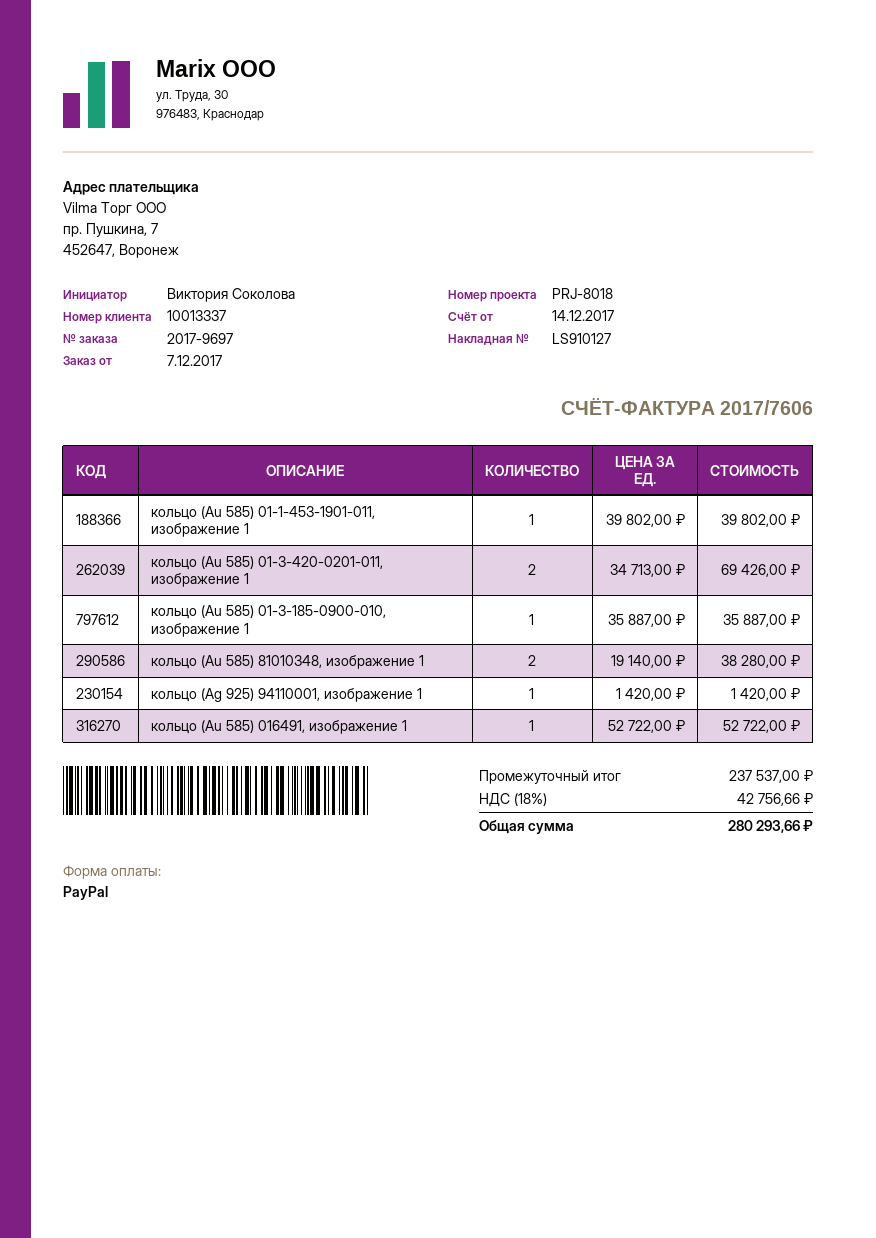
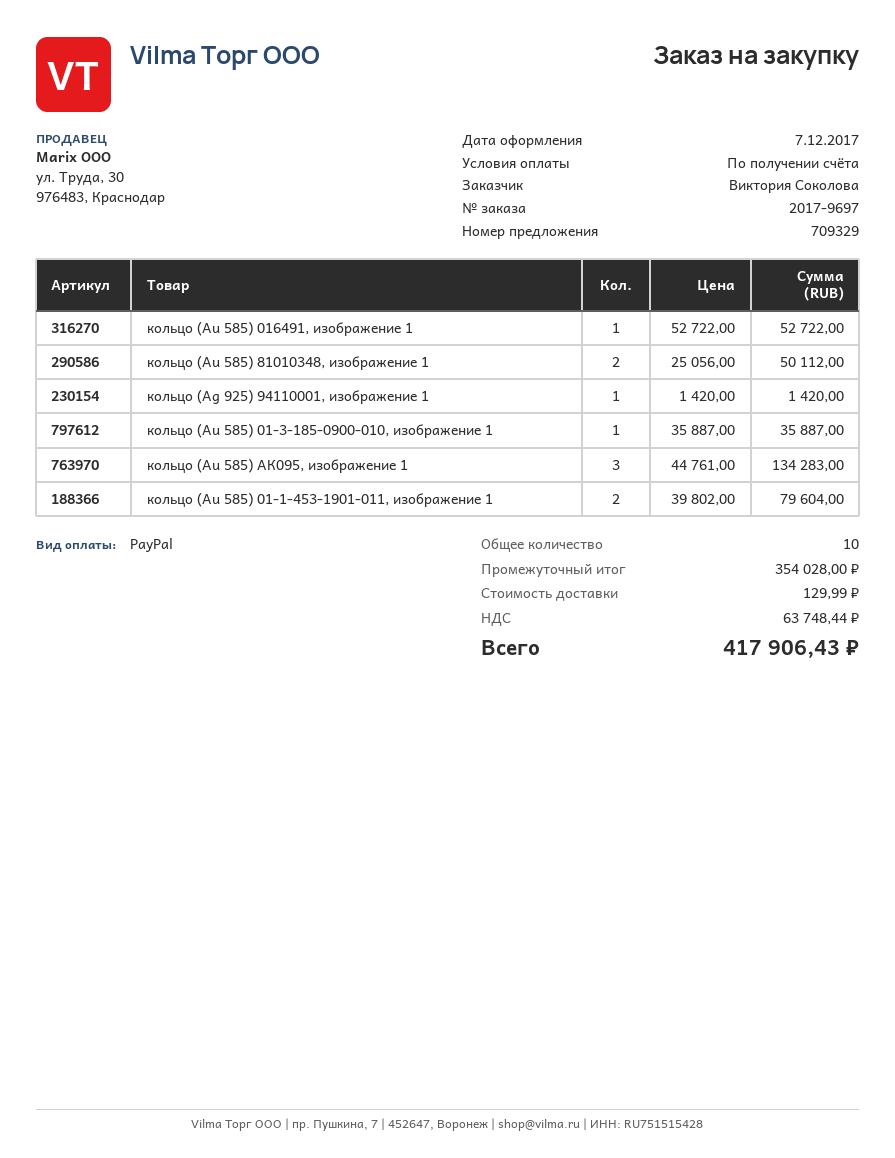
кольцо (Au 585) 01-1-453-1901-011, изображение 1: 1 x 39802.00 = 39802.00 -> 2 x 39802.00 = 79604.00
кольцо (Au 585) 01-3-420-0201-011, изображение 1: 2 x 34713.00 = 69426.00 -> none
кольцо (Au 585) 81010348, изображение 1: 2 x 19140.00 = 38280.00 -> 2 x 25056.00 = 50112.00
кольцо (Au 585) АК095, изображение 1: none -> 3 x 44761.00 = 134283.00
subtotal: 237537.00 -> 354028.00
shipping: none -> 129.99
tax: 42756.66 -> 63748.44
total: 280293.66 -> 417906.43

